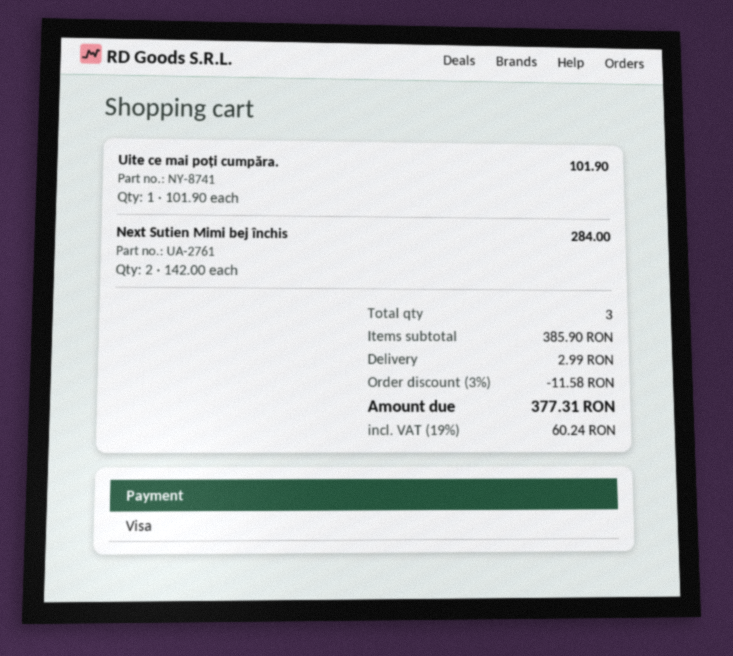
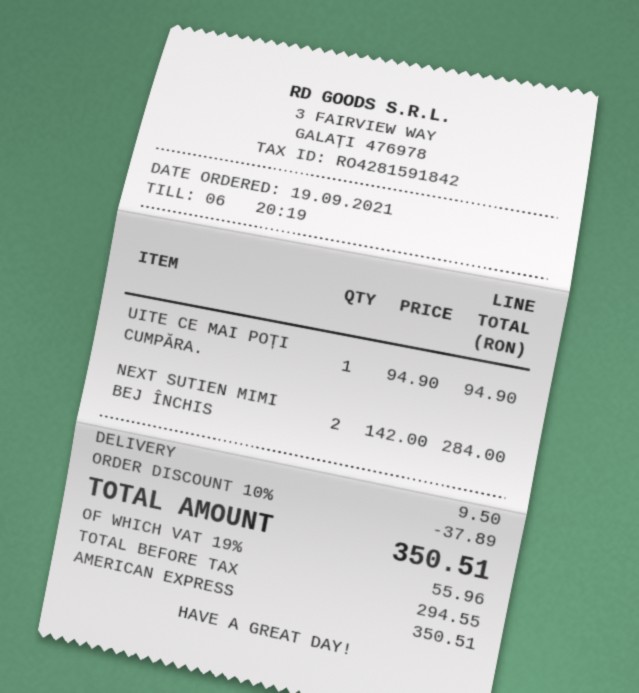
payment method: Visa -> American Express
Uite ce mai poți cumpăra.: 1 x 101.90 = 101.90 -> 1 x 94.90 = 94.90
discount: 3% = 11.58 -> 10% = 37.89
shipping: 2.99 -> 9.50
tax: 19% = 60.24 -> 19% = 55.96
total: 377.31 -> 350.51

